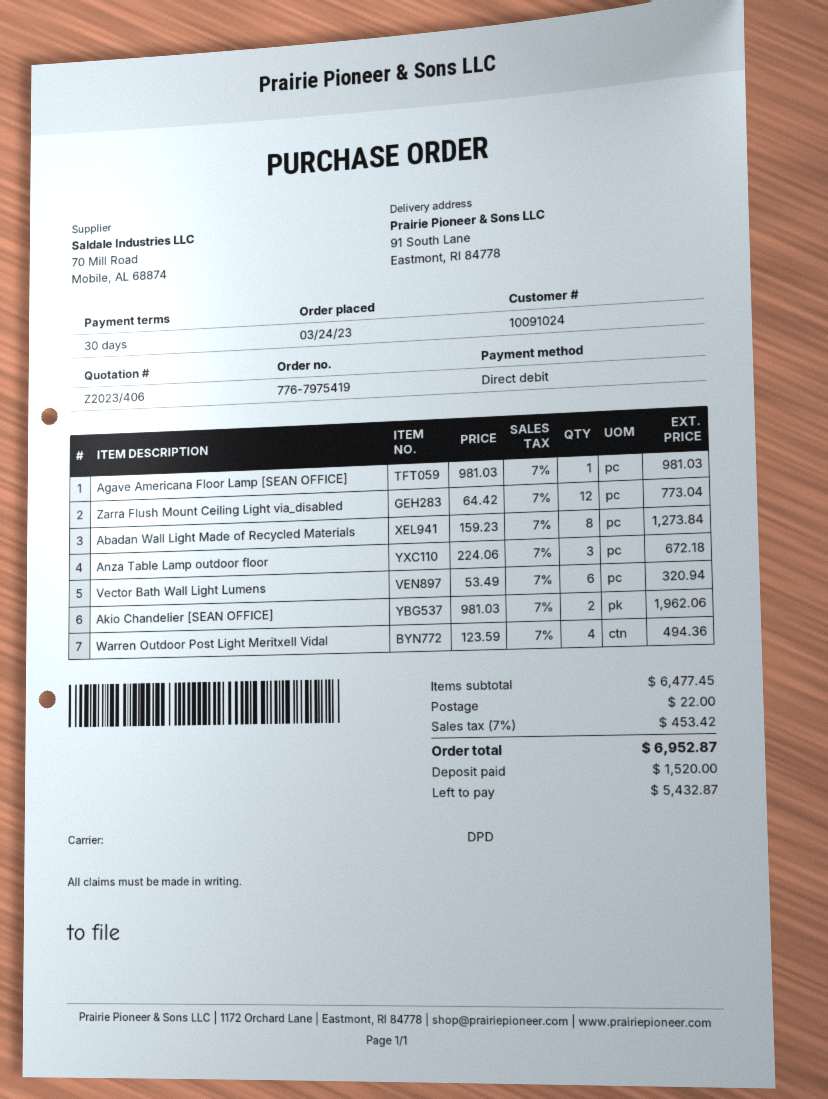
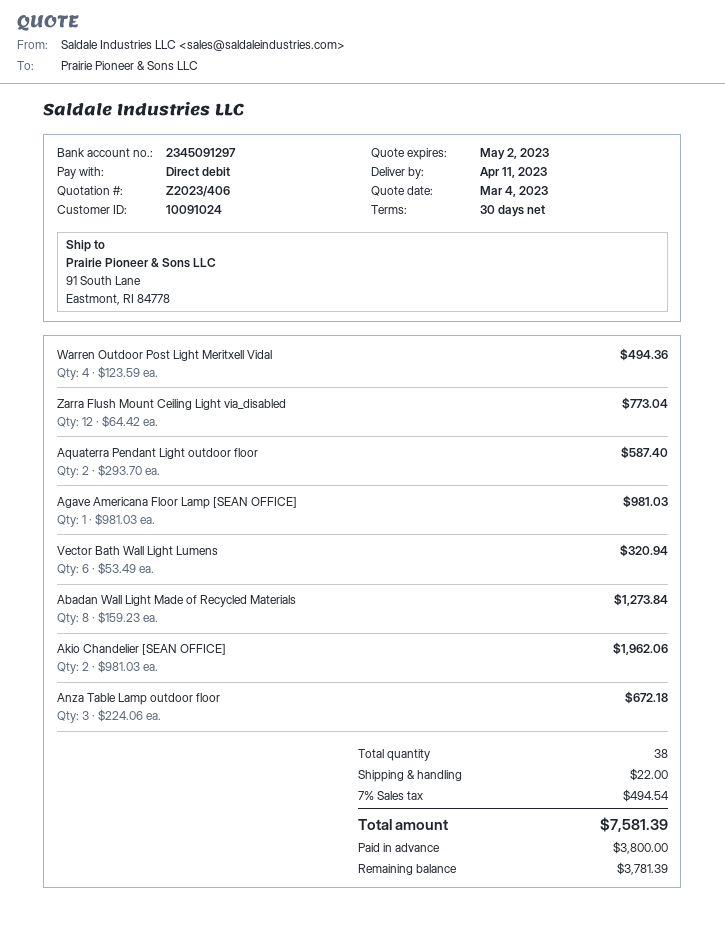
Aquaterra Pendant Light outdoor floor: none -> 2 x 293.70 = 587.40
tax: 7% = 453.42 -> 7% = 494.54
total: 6952.87 -> 7581.39
deposit: 1520.00 -> 3800.00
balance: 5432.87 -> 3781.39

